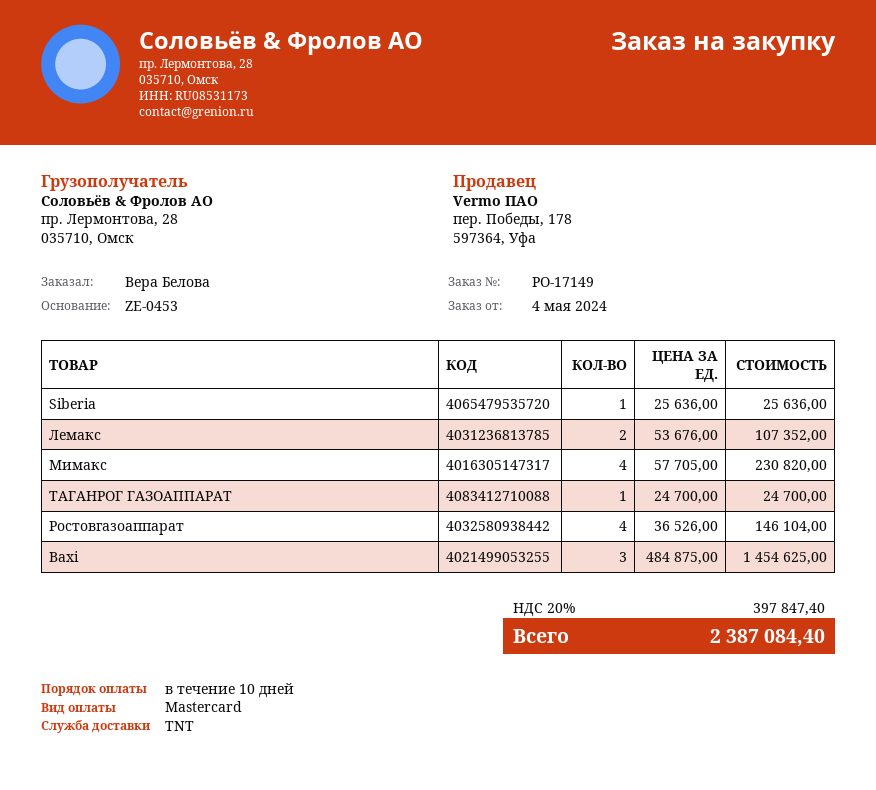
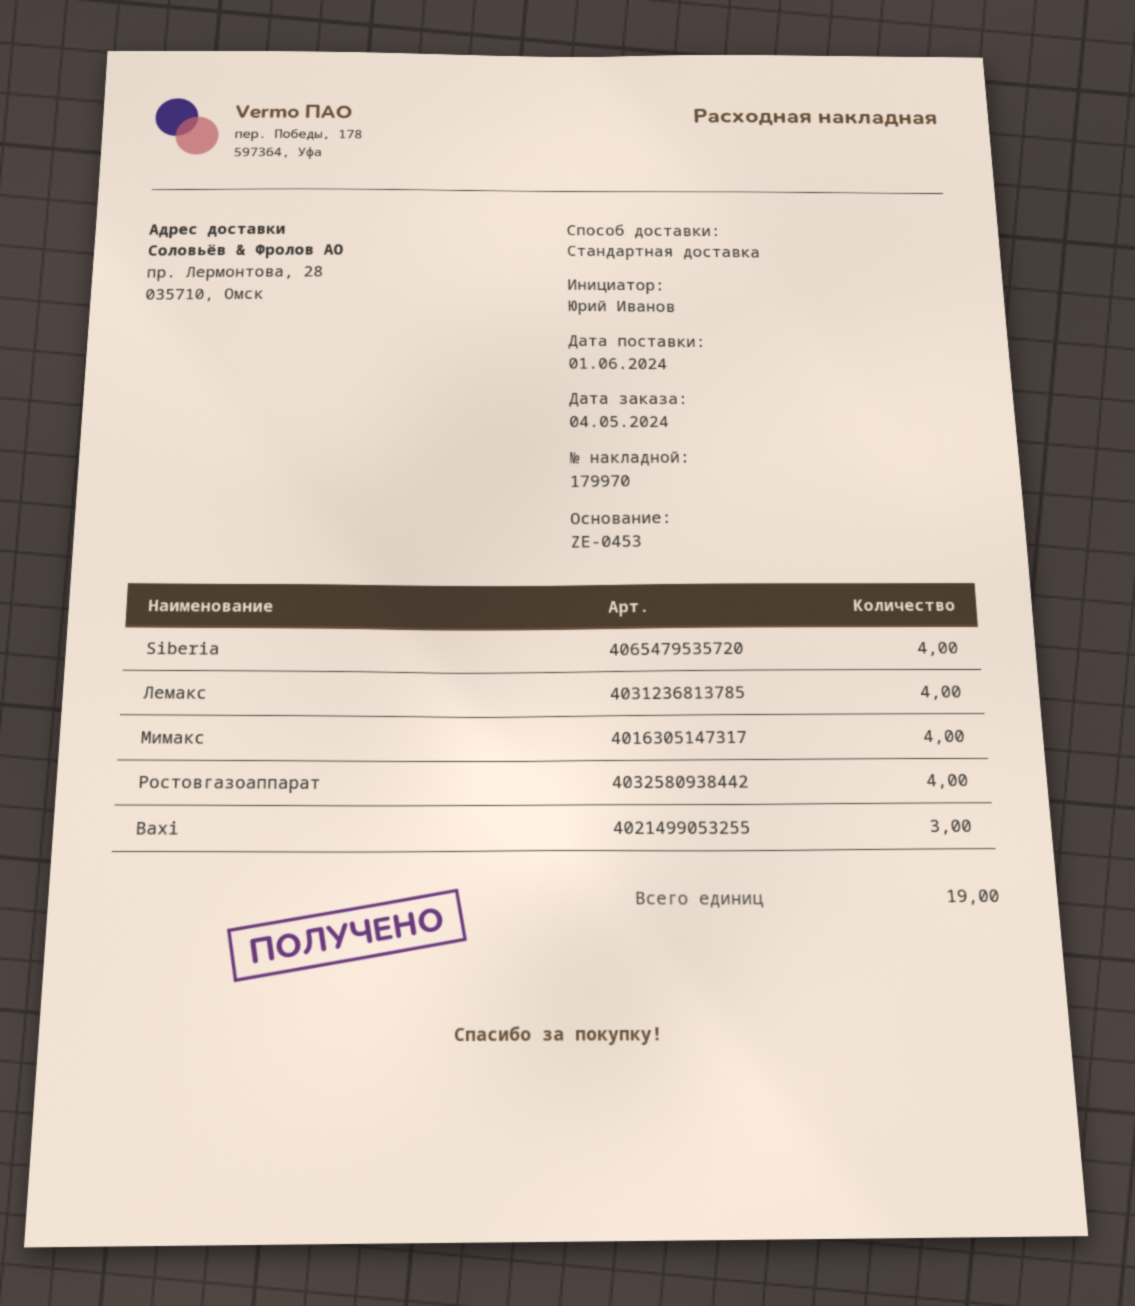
ordered by: Вера Белова -> Юрий Иванов
shipping method: TNT -> standard
Siberia: 1 -> 4
Лемакс: 2 -> 4
ТАГАНРОГ ГАЗОАППАРАТ: 1 -> none

